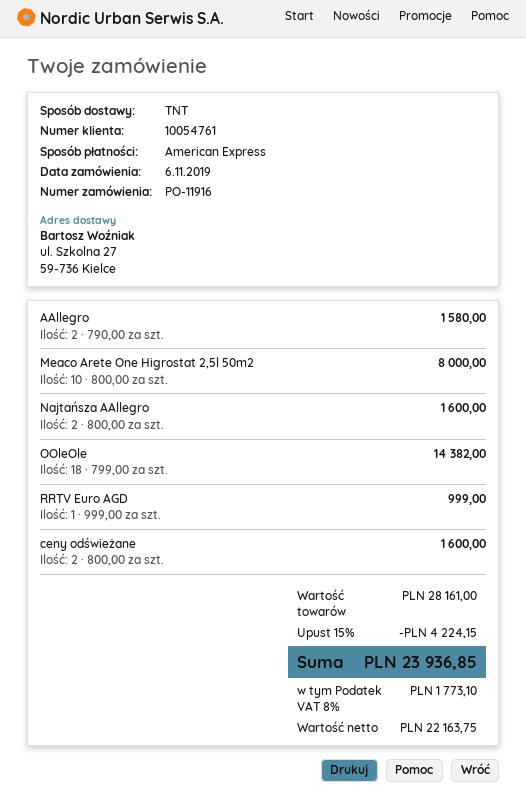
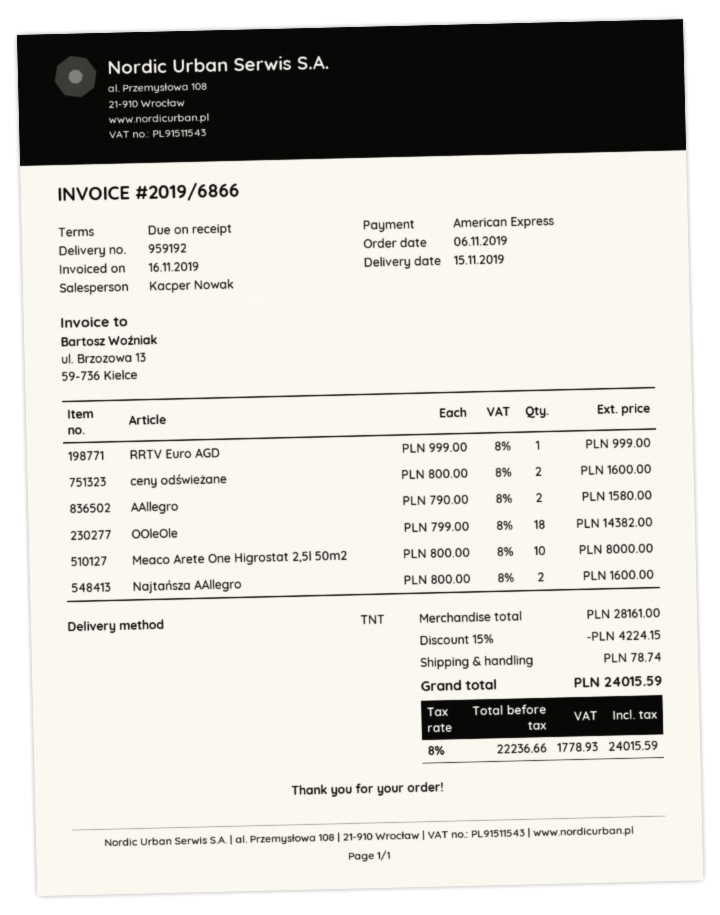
shipping: none -> 78.74
net: 22163.75 -> 22236.66
tax: 8% = 1773.10 -> 8% = 1778.93
total: 23936.85 -> 24015.59

